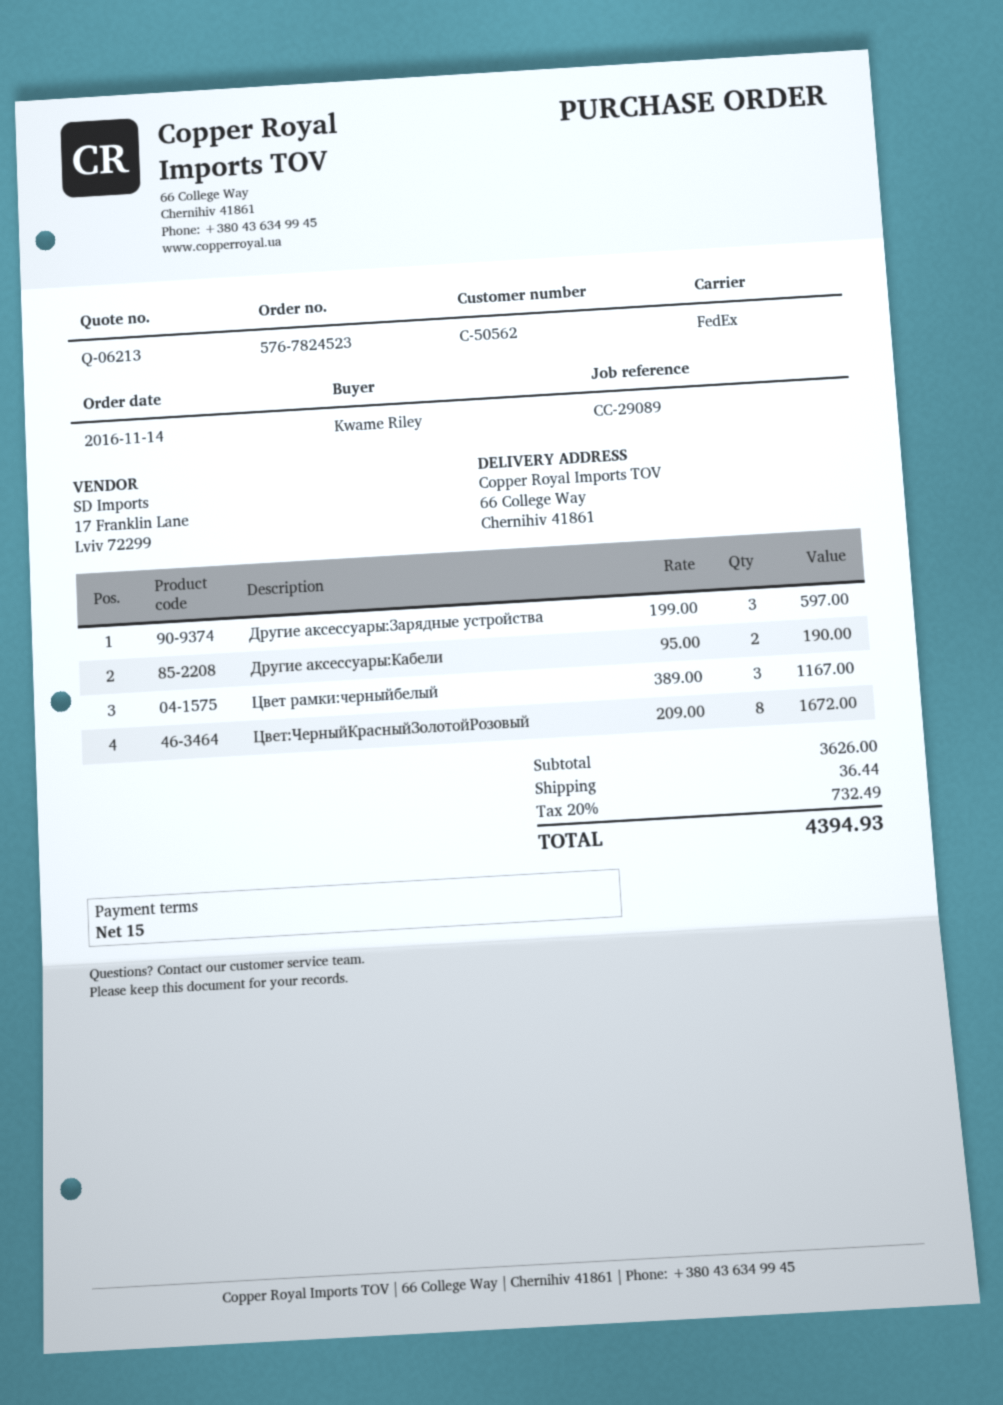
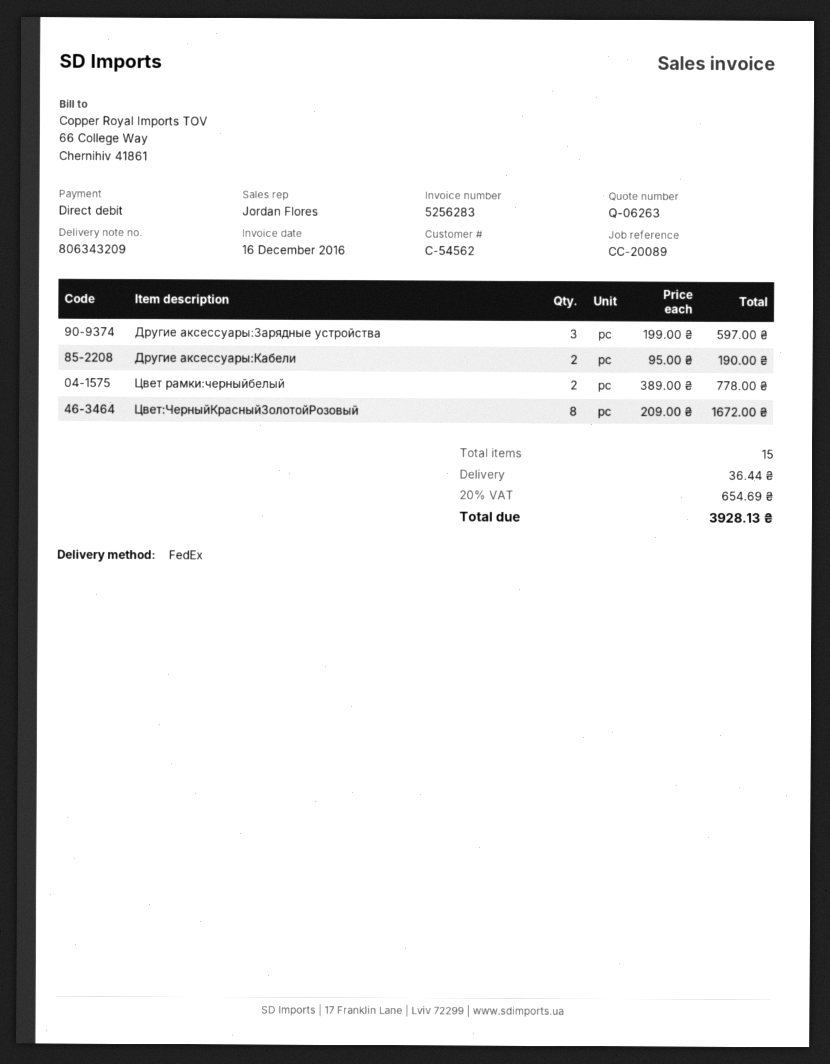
quote number: Q-06213 -> Q-06263
customer number: C-50562 -> C-54562
reference: CC-29089 -> CC-20089
Цвет рамки:черныйбелый: 3 x 389.00 = 1167.00 -> 2 x 389.00 = 778.00
tax: 20% = 732.49 -> 20% = 654.69
total: 4394.93 -> 3928.13

